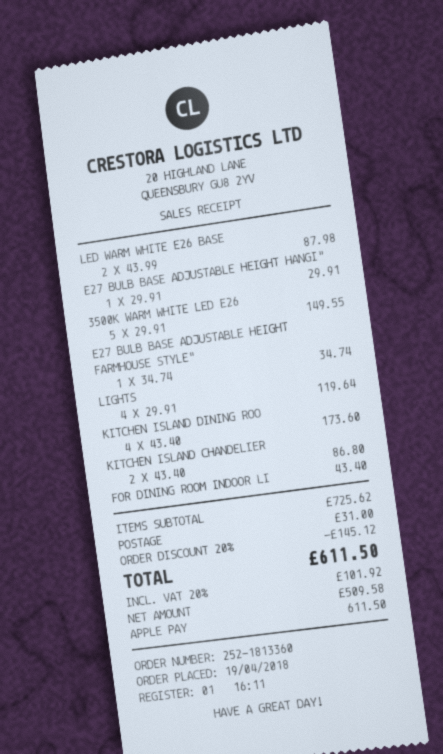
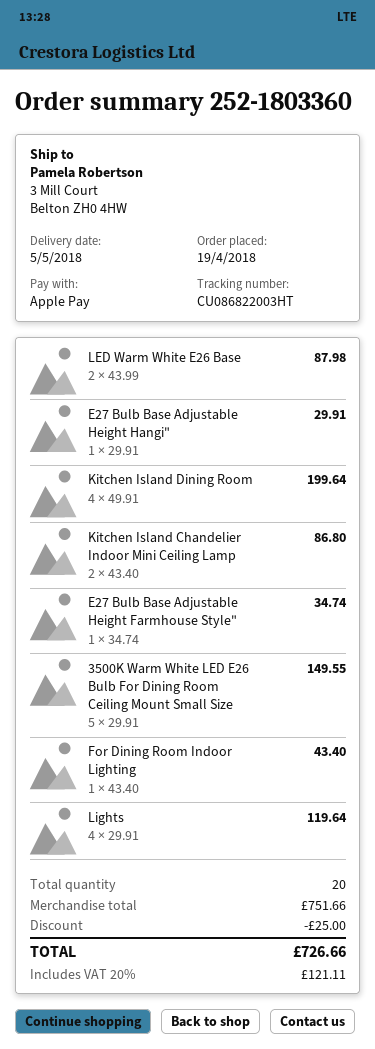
order number: 252-1813360 -> 252-1803360
KITCHEN ISLAND DINING ROO: 4 x 43.40 = 173.60 -> 4 x 49.91 = 199.64
subtotal: 725.62 -> 751.66
discount: 145.12 -> 25.00
shipping: 31.00 -> none
tax: 20% = 101.92 -> 20% = 121.11
total: 611.50 -> 726.66

